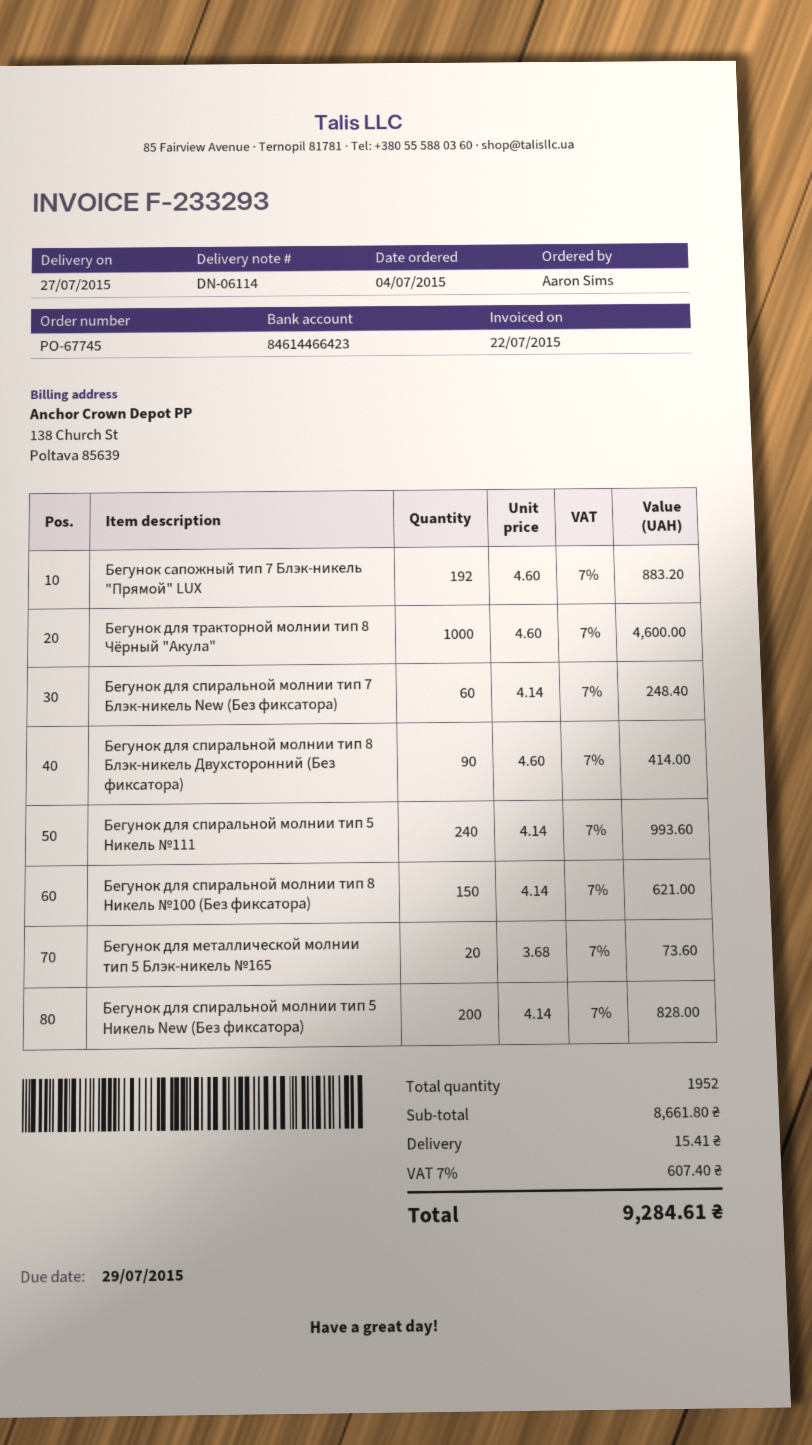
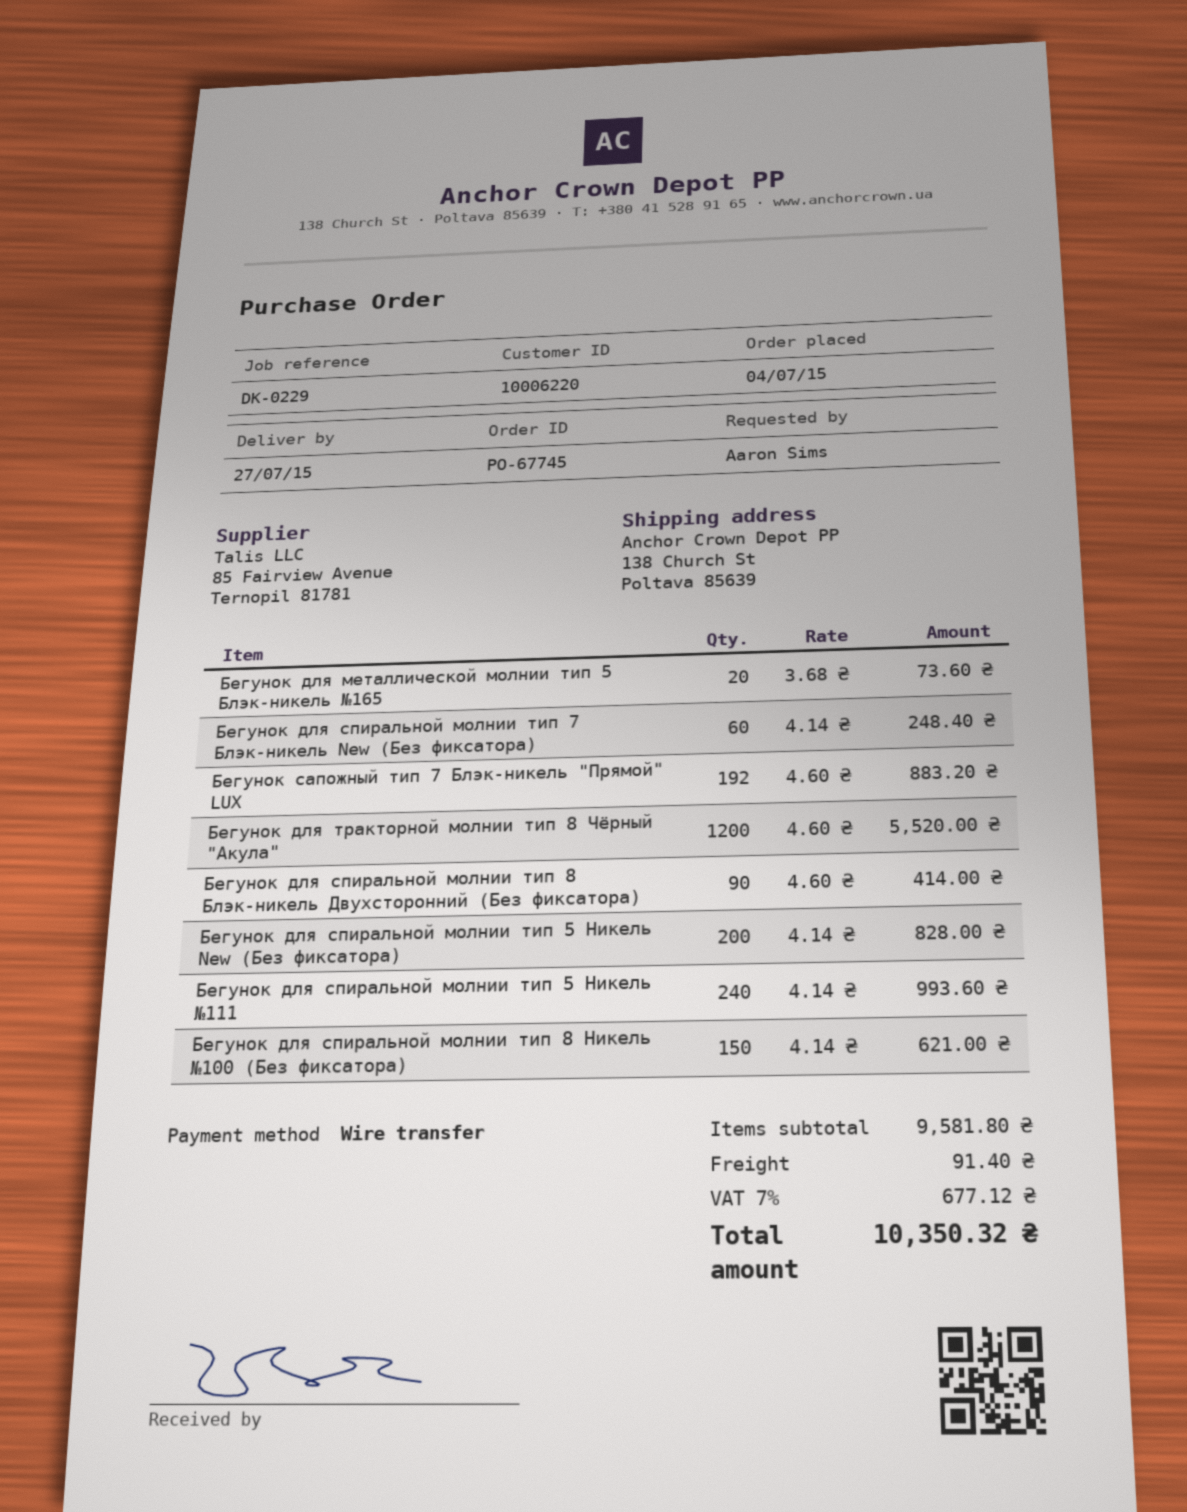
Бегунок для тракторной молнии тип 8 Чёрный "Акула": 1000 x 4.60 = 4600.00 -> 1200 x 4.60 = 5520.00
subtotal: 8661.80 -> 9581.80
shipping: 15.41 -> 91.40
tax: 7% = 607.40 -> 7% = 677.12
total: 9284.61 -> 10350.32

